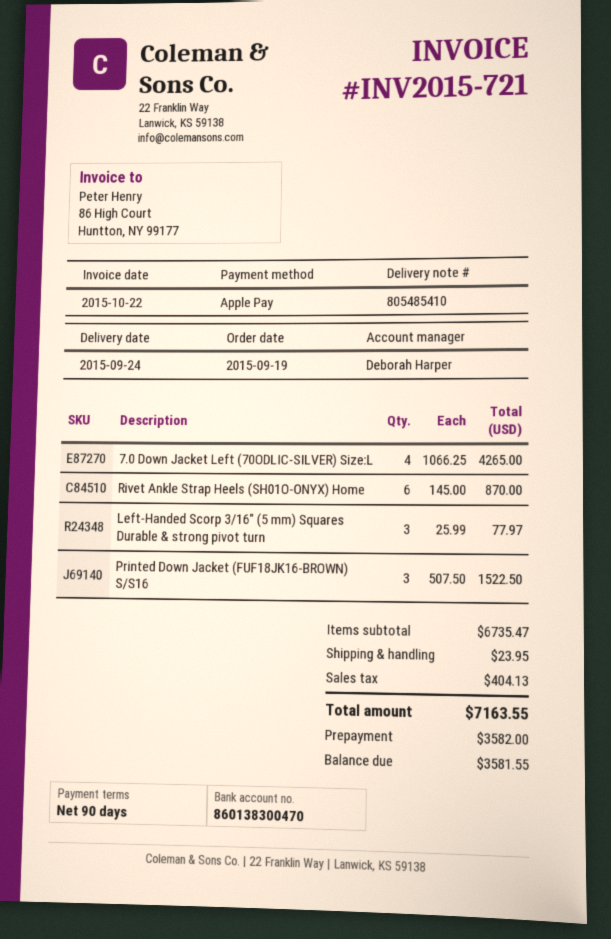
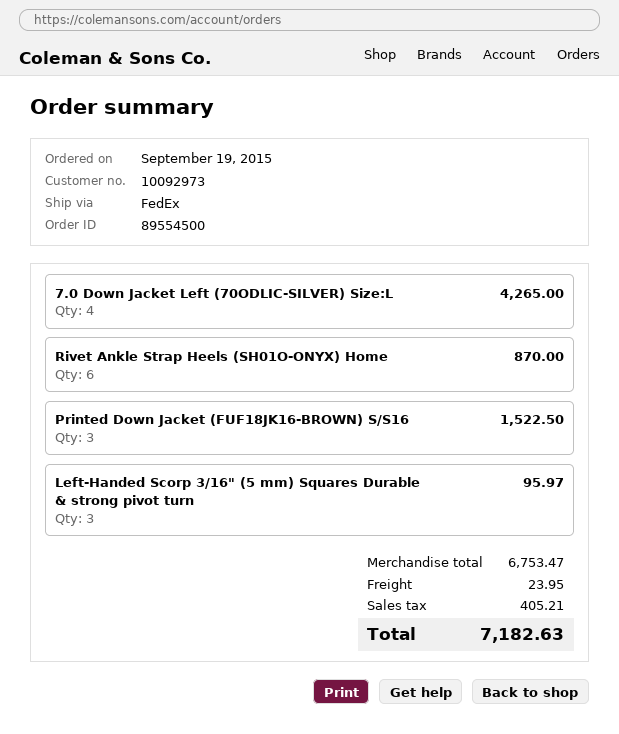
Left-Handed Scorp 3/16" (5 mm) Squares Durable & strong pivot turn: 3 for 77.97 -> 3 for 95.97
subtotal: 6735.47 -> 6753.47
tax: 404.13 -> 405.21
total: 7163.55 -> 7182.63

